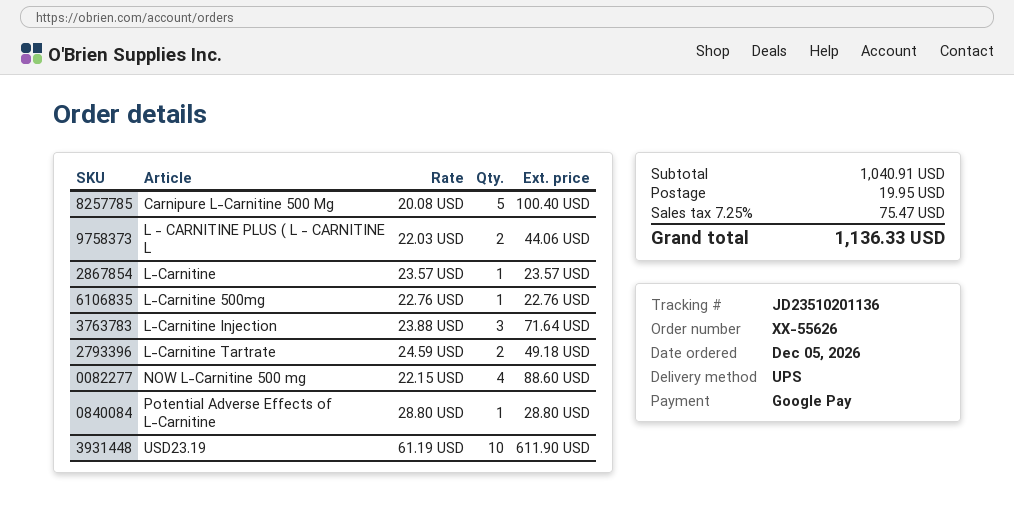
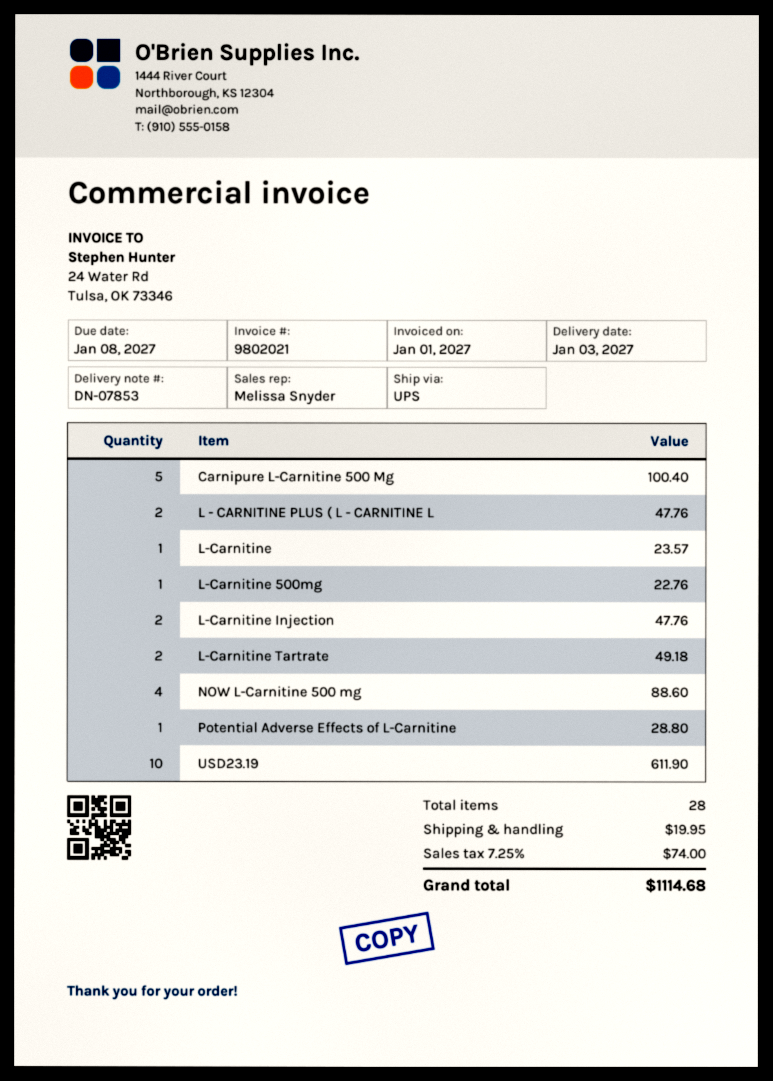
L - CARNITINE PLUS ( L - CARNITINE L: 2 for 44.06 -> 2 for 47.76
L-Carnitine Injection: 3 for 71.64 -> 2 for 47.76
tax: 7.25% = 75.47 -> 7.25% = 74.00
total: 1136.33 -> 1114.68

